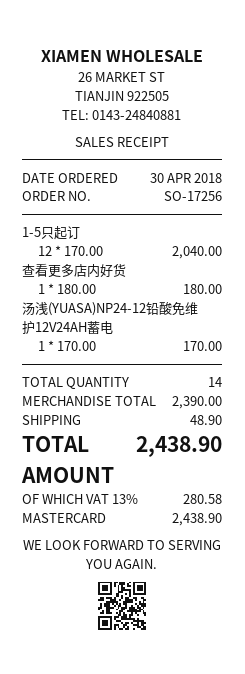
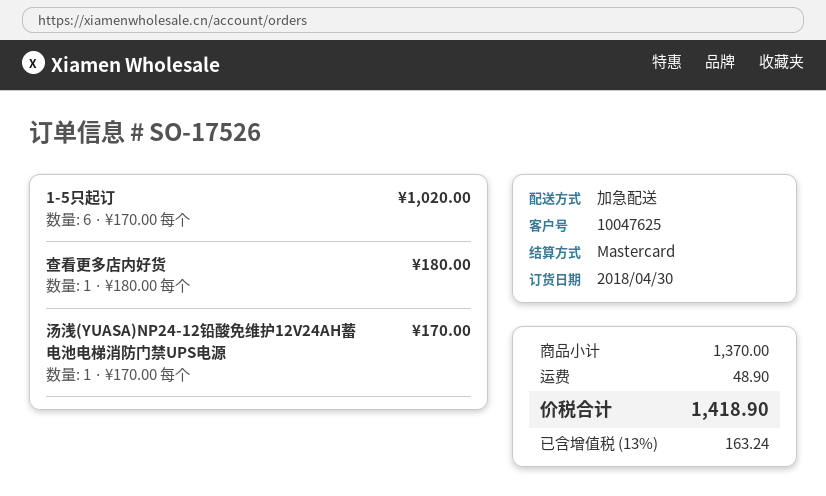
order number: SO-17256 -> SO-17526
1-5只起订: 12 x 170.00 = 2040.00 -> 6 x 170.00 = 1020.00
subtotal: 2390.00 -> 1370.00
tax: 13% = 280.58 -> 13% = 163.24
total: 2438.90 -> 1418.90

